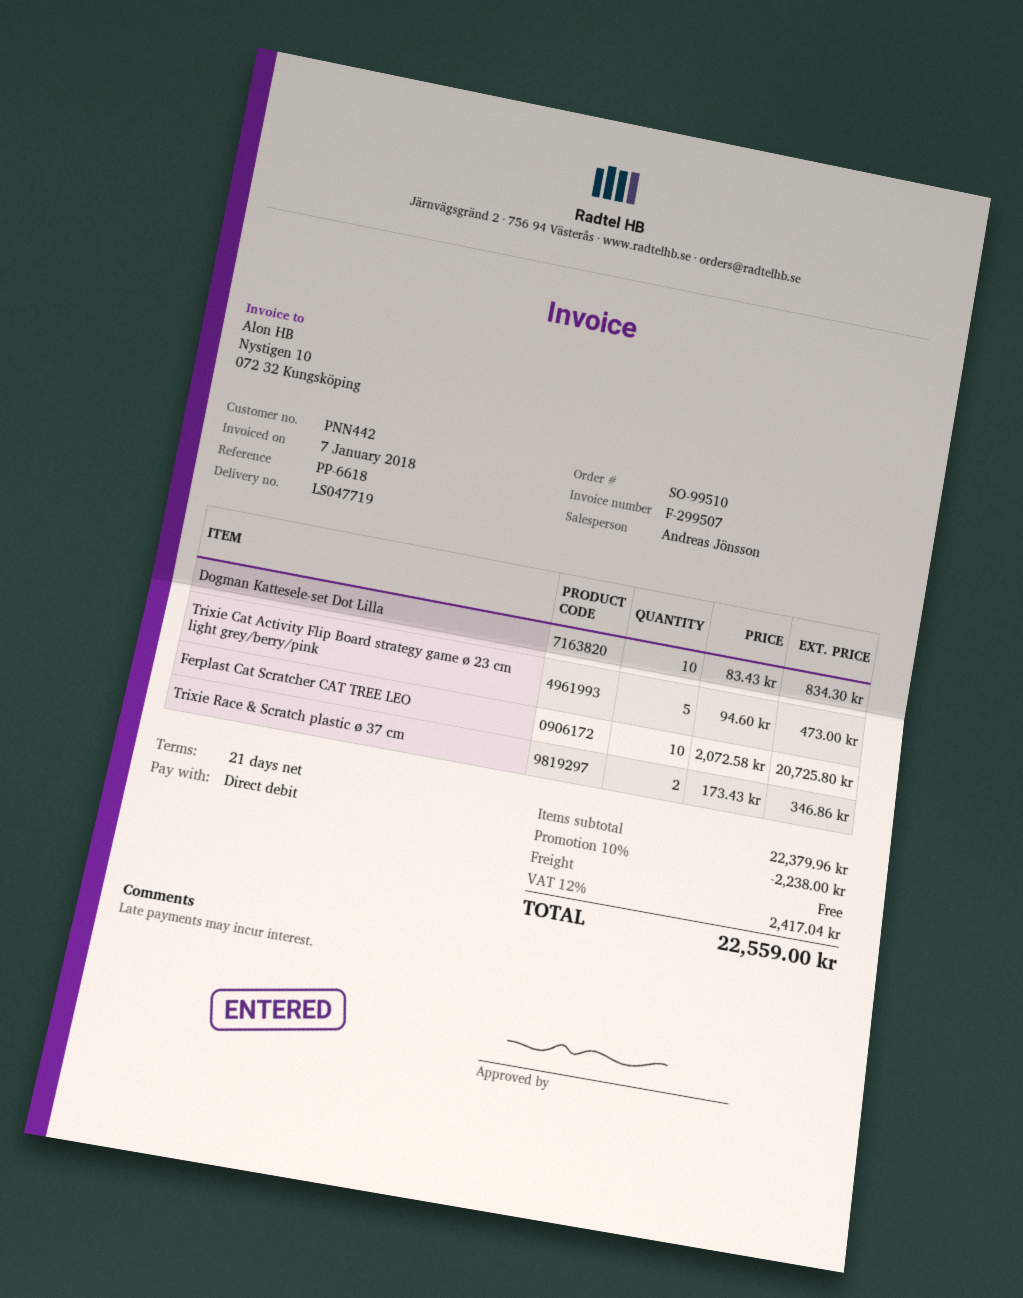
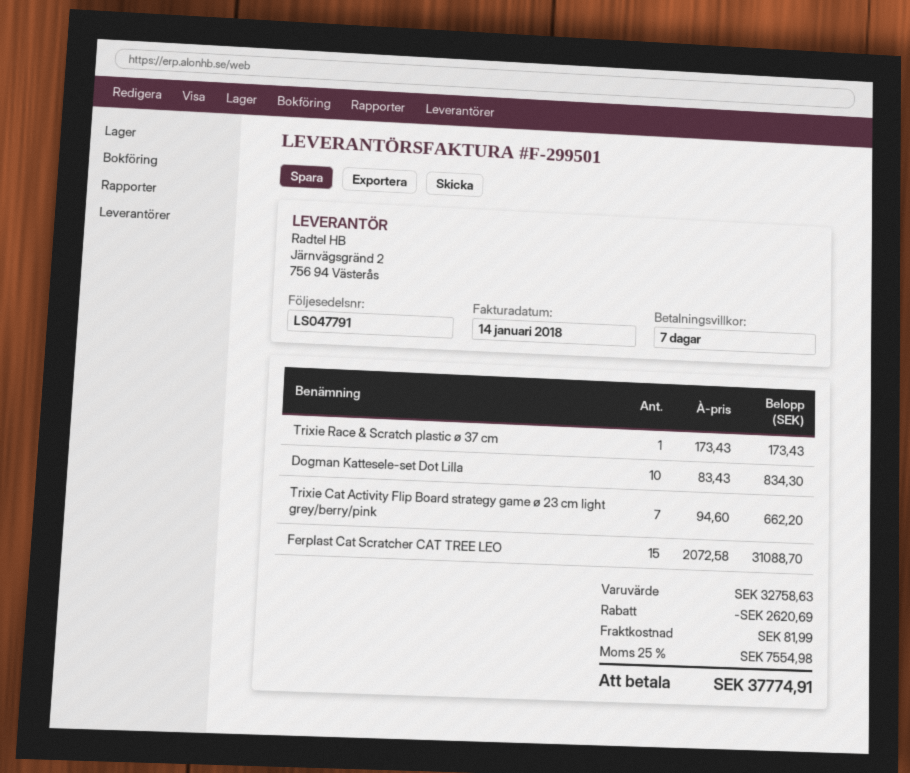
delivery note number: LS047719 -> LS047791
invoice number: F-299507 -> F-299501
invoice date: 2018-01-07 -> 2018-01-14
payment terms: 21 days -> 7 days
Trixie Cat Activity Flip Board strategy game ø 23 cm light grey/berry/pink: 5 x 94.60 = 473.00 -> 7 x 94.60 = 662.20
Ferplast Cat Scratcher CAT TREE LEO: 10 x 2072.58 = 20725.80 -> 15 x 2072.58 = 31088.70
Trixie Race & Scratch plastic ø 37 cm: 2 x 173.43 = 346.86 -> 1 x 173.43 = 173.43
subtotal: 22379.96 -> 32758.63
discount: 2238.00 -> 2620.69
shipping: 0.00 -> 81.99
tax: 12% = 2417.04 -> 25% = 7554.98
total: 22559.00 -> 37774.91

